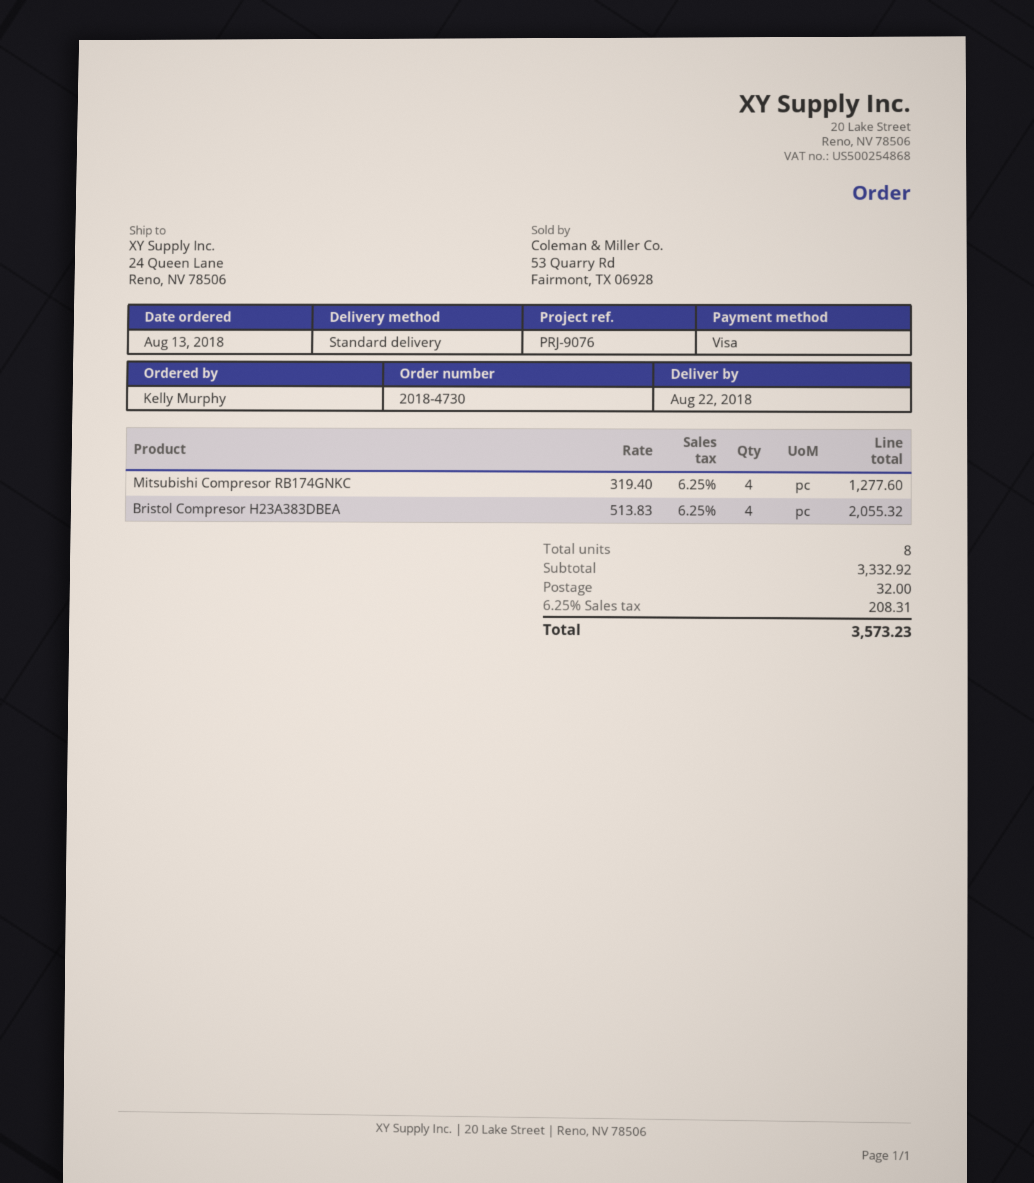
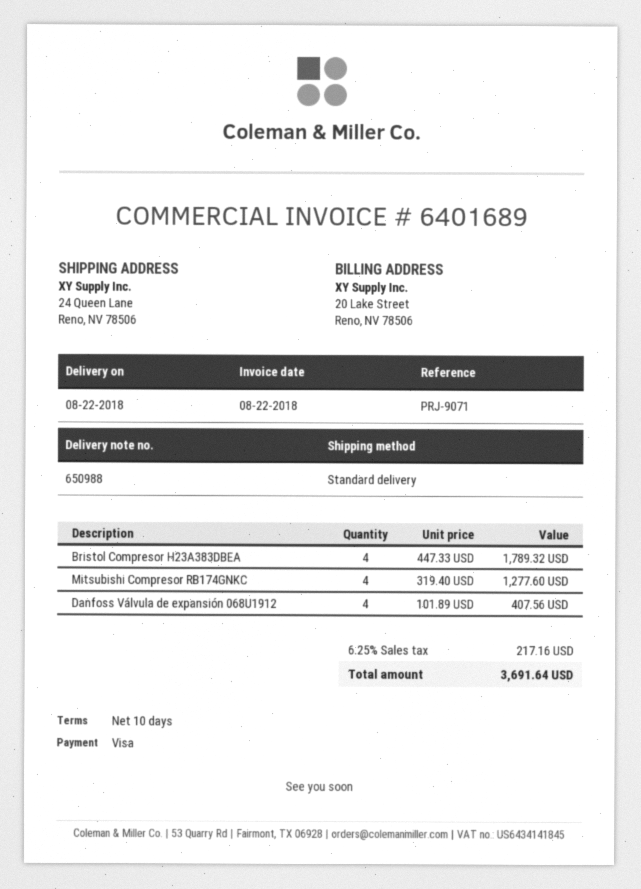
reference: PRJ-9076 -> PRJ-9071
Bristol Compresor H23A383DBEA: 4 x 513.83 = 2055.32 -> 4 x 447.33 = 1789.32
Danfoss Válvula de expansión 068U1912: none -> 4 x 101.89 = 407.56
shipping: 32.00 -> none
tax: 6.25% = 208.31 -> 6.25% = 217.16
total: 3573.23 -> 3691.64

